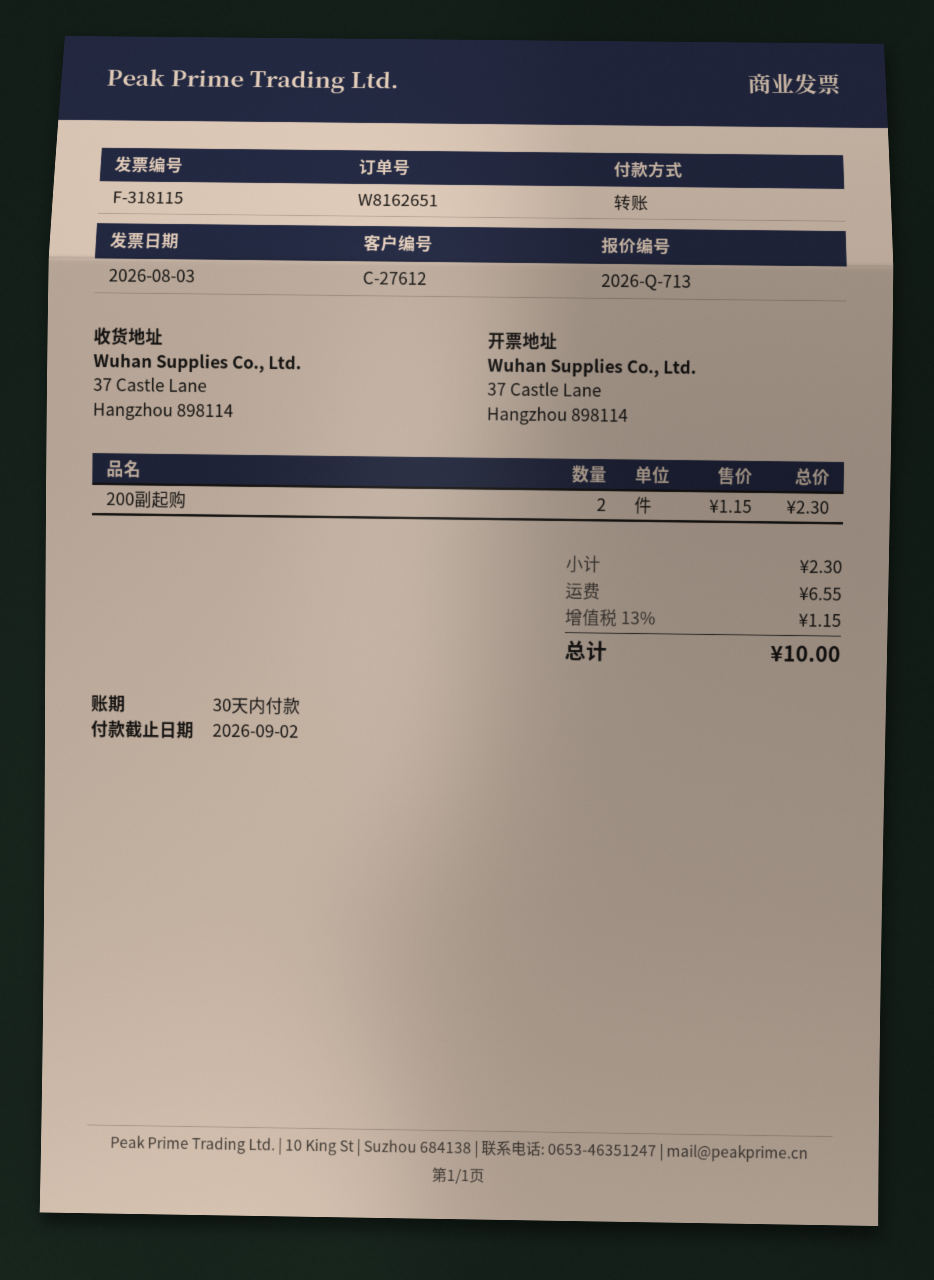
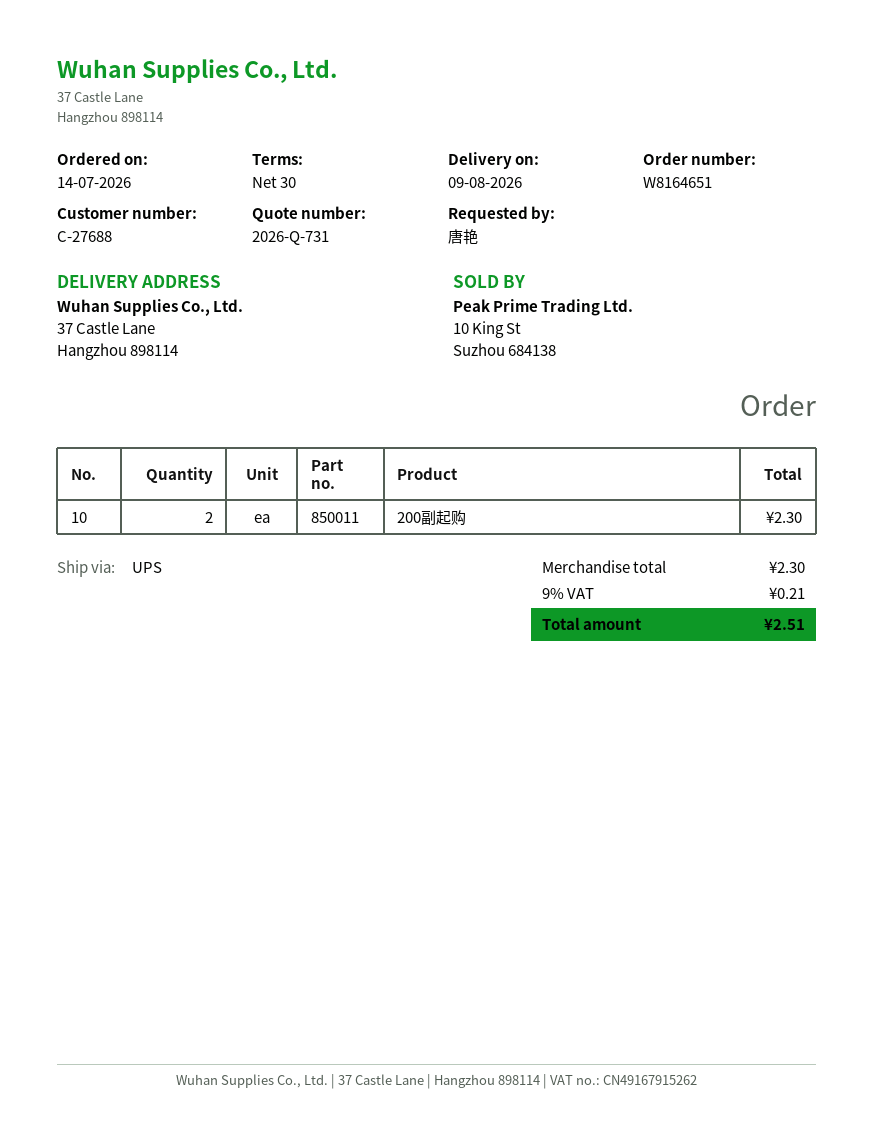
quote number: 2026-Q-713 -> 2026-Q-731
order number: W8162651 -> W8164651
customer number: C-27612 -> C-27688
shipping: 6.55 -> none
tax: 13% = 1.15 -> 9% = 0.21
total: 10.00 -> 2.51

